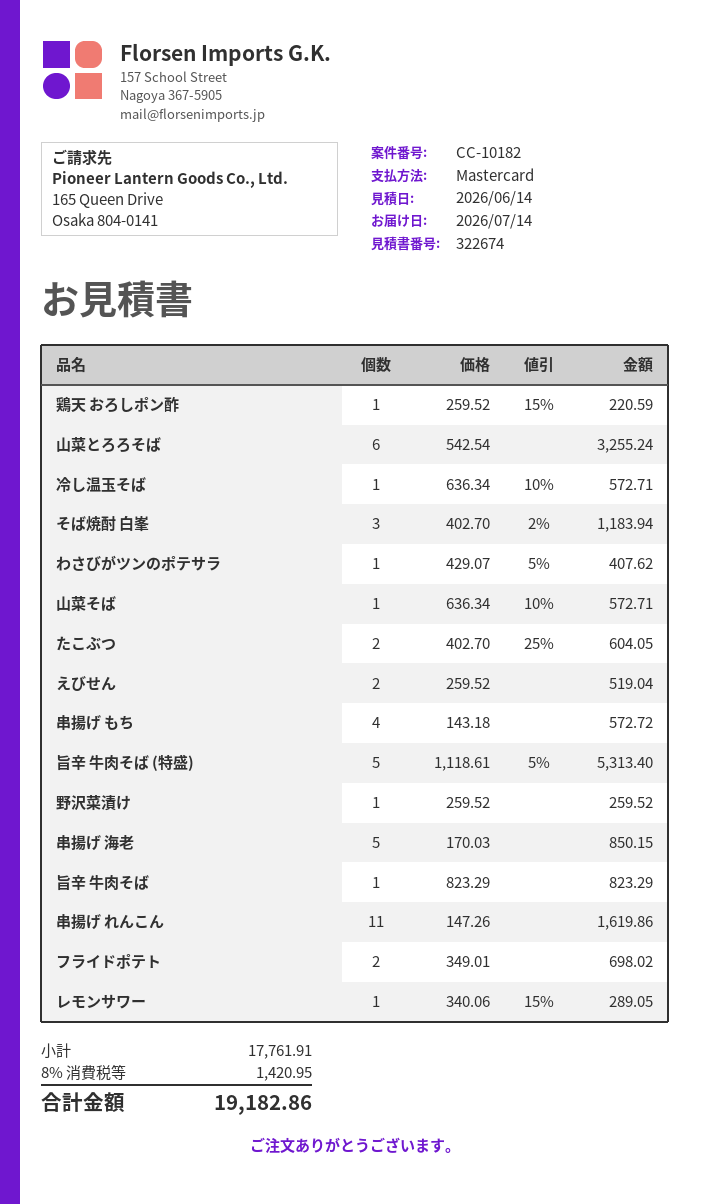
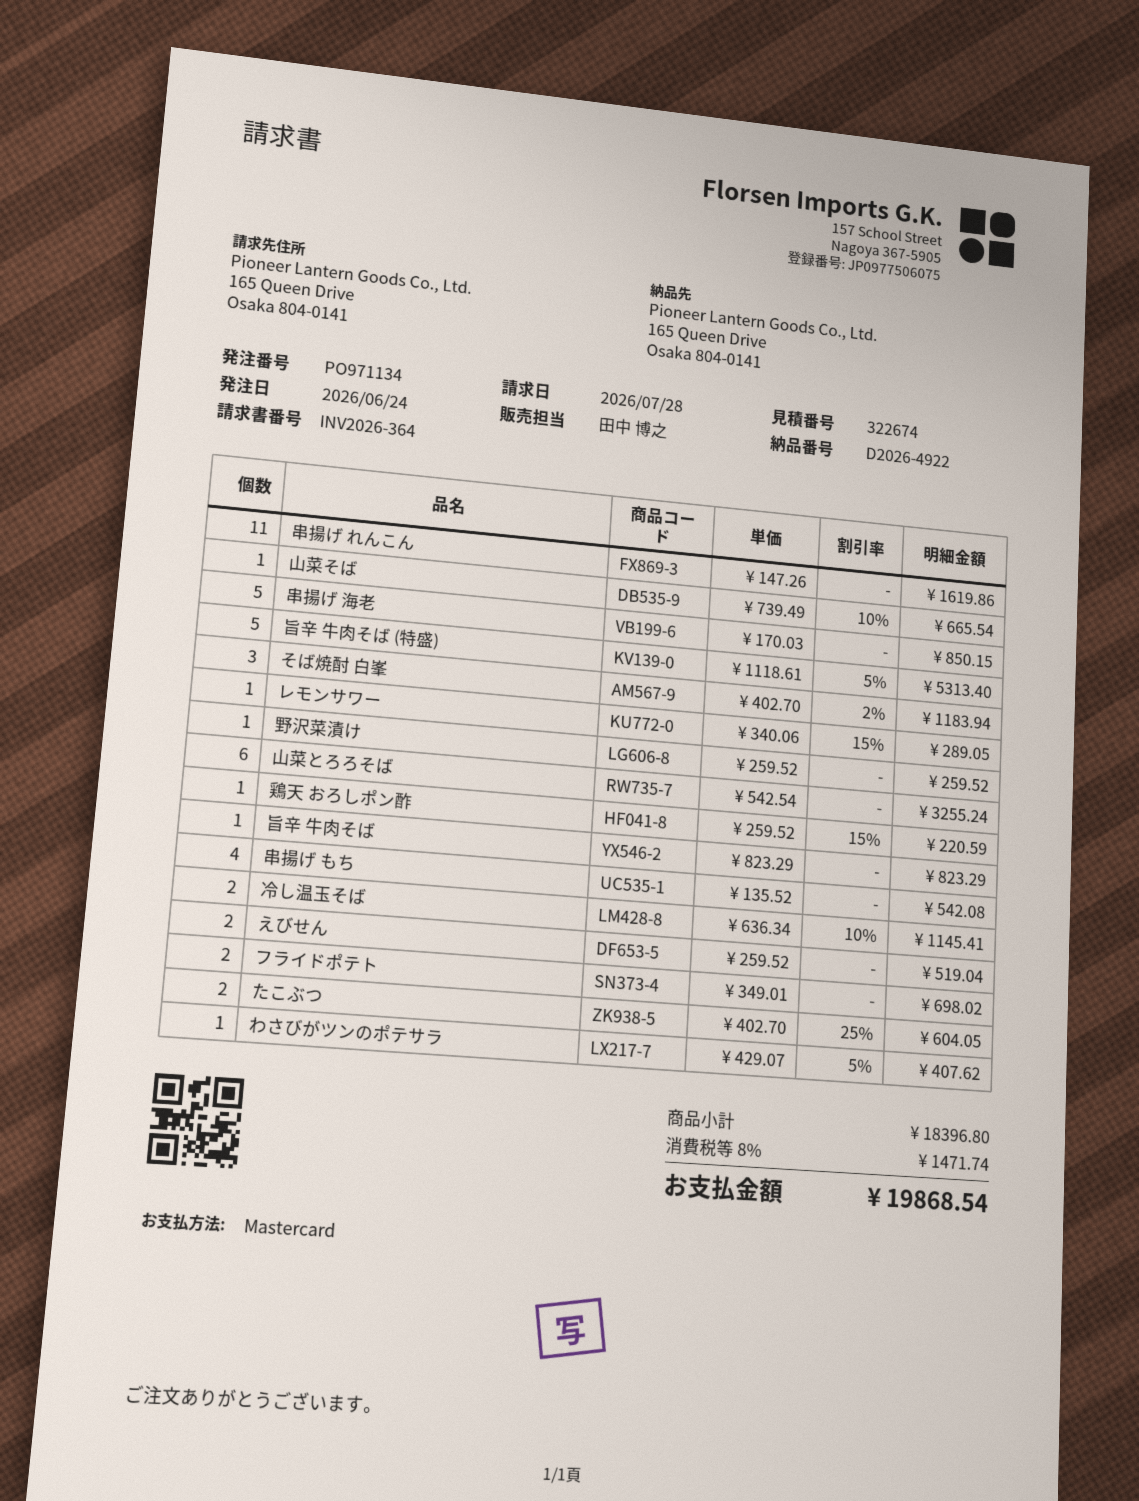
冷し温玉そば: 1 x 636.34 - 10% = 572.71 -> 2 x 636.34 - 10% = 1145.41
山菜そば: 1 x 636.34 - 10% = 572.71 -> 1 x 739.49 - 10% = 665.54
串揚げ もち: 4 x 143.18 = 572.72 -> 4 x 135.52 = 542.08
subtotal: 17761.91 -> 18396.80
tax: 8% = 1420.95 -> 8% = 1471.74
total: 19182.86 -> 19868.54

